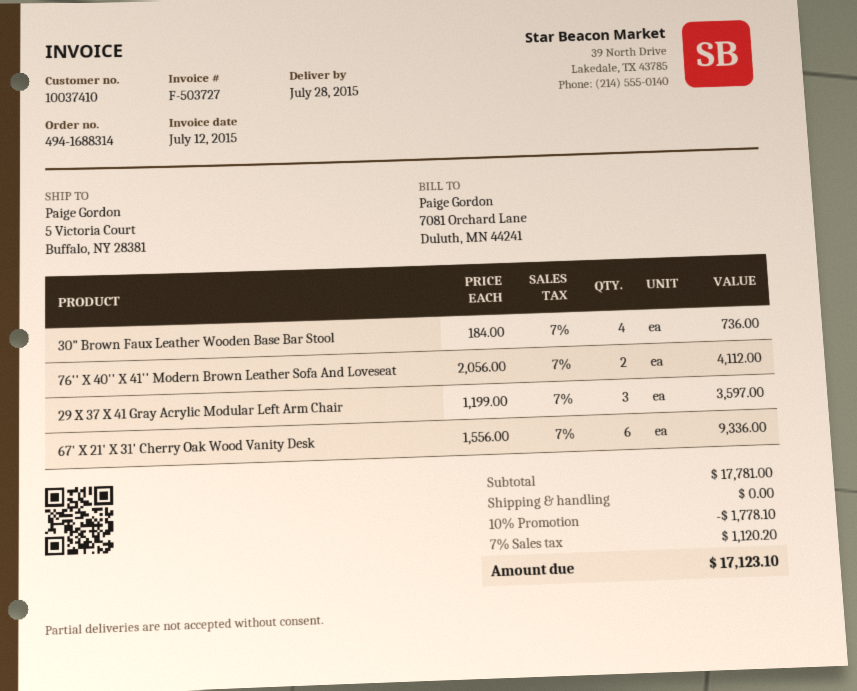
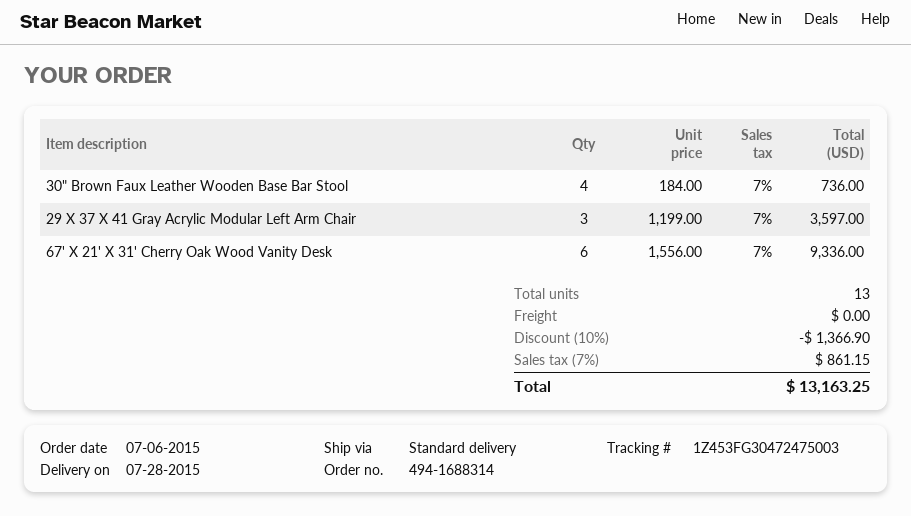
76'' X 40'' X 41'' Modern Brown Leather Sofa And Loveseat: 2 x 2056.00 = 4112.00 -> none
discount: 10% = 1778.10 -> 10% = 1366.90
tax: 7% = 1120.20 -> 7% = 861.15
total: 17123.10 -> 13163.25

